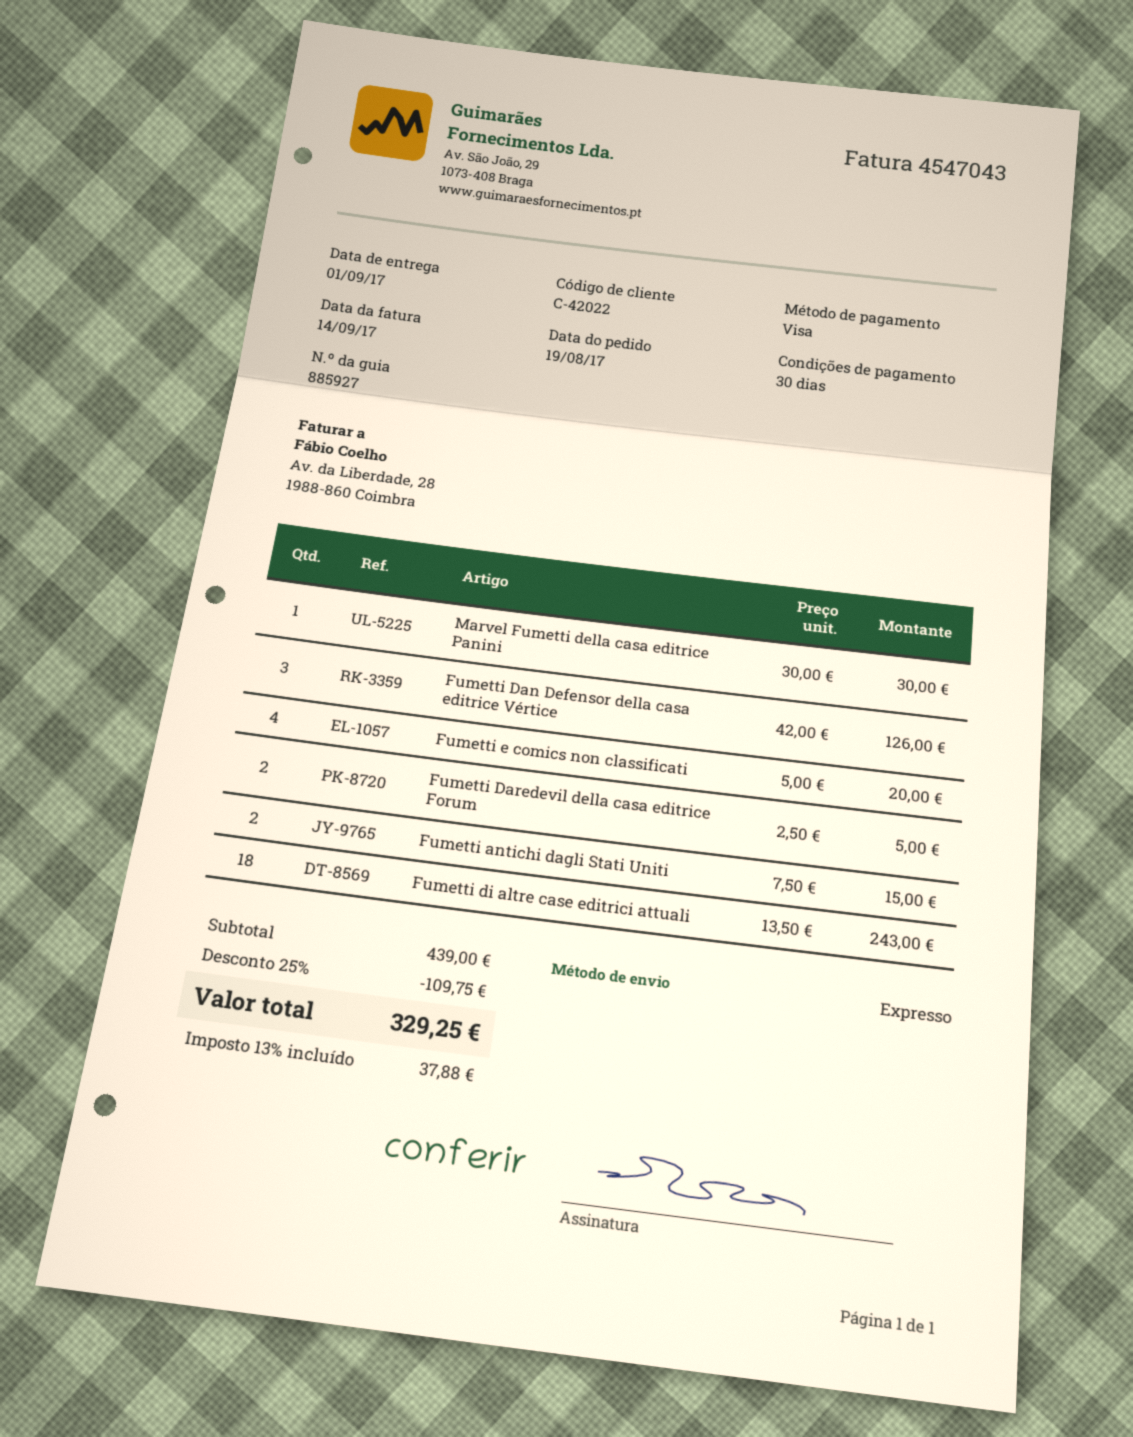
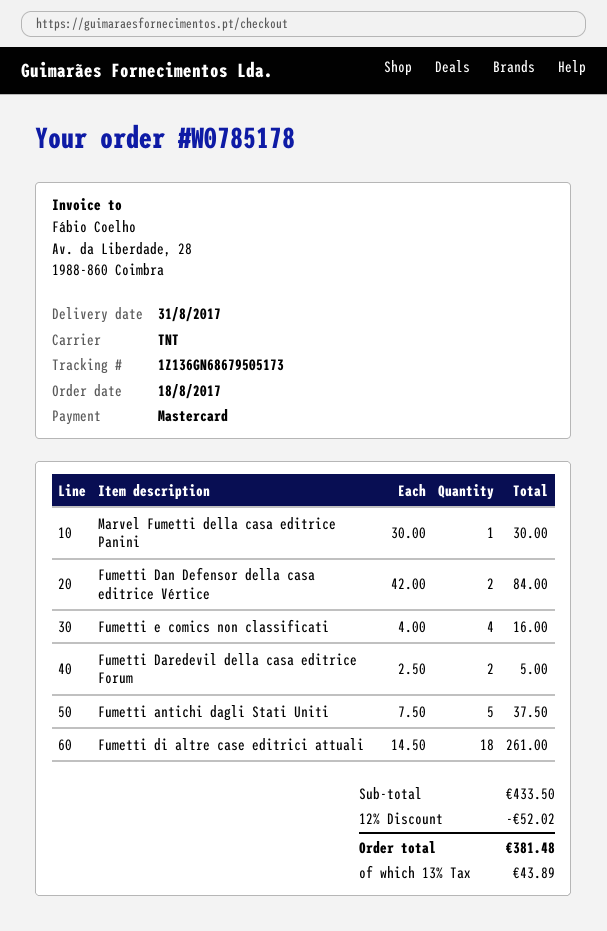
order date: 2017-08-19 -> 2017-08-18
delivery date: 2017-09-01 -> 2017-08-31
payment method: Visa -> Mastercard
shipping method: express -> TNT
Fumetti Dan Defensor della casa editrice Vértice: 3 x 42.00 = 126.00 -> 2 x 42.00 = 84.00
Fumetti e comics non classificati: 4 x 5.00 = 20.00 -> 4 x 4.00 = 16.00
Fumetti antichi dagli Stati Uniti: 2 x 7.50 = 15.00 -> 5 x 7.50 = 37.50
Fumetti di altre case editrici attuali: 18 x 13.50 = 243.00 -> 18 x 14.50 = 261.00
subtotal: 439.00 -> 433.50
discount: 25% = 109.75 -> 12% = 52.02
tax: 13% = 37.88 -> 13% = 43.89
total: 329.25 -> 381.48

